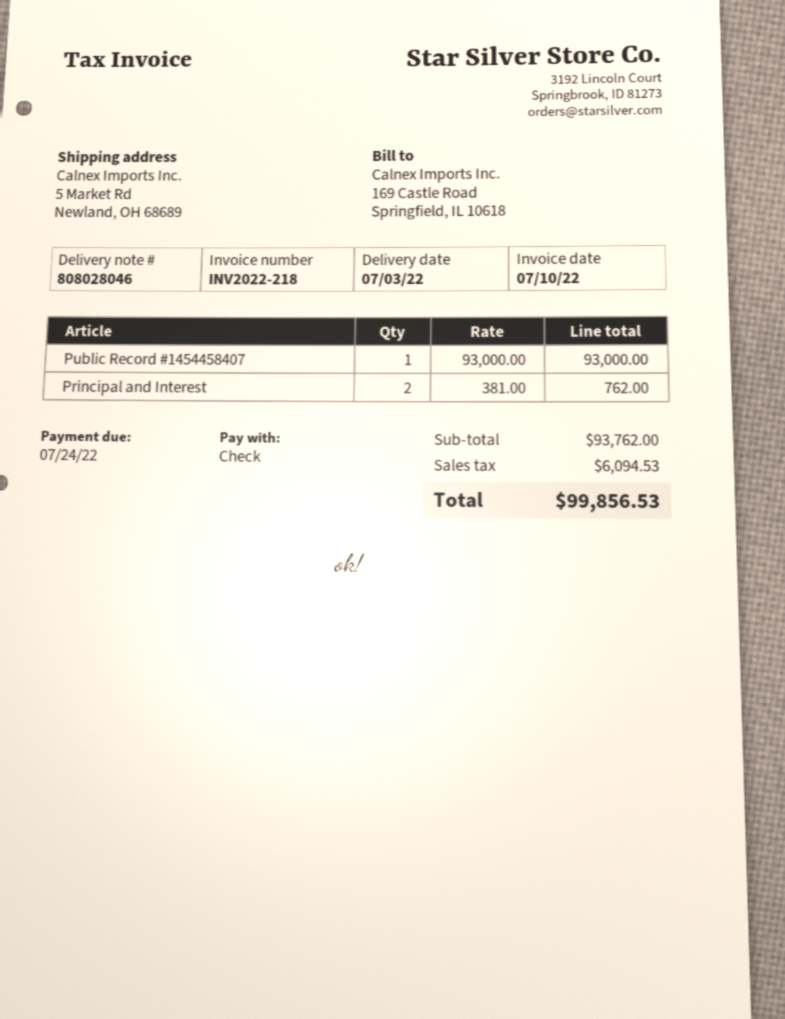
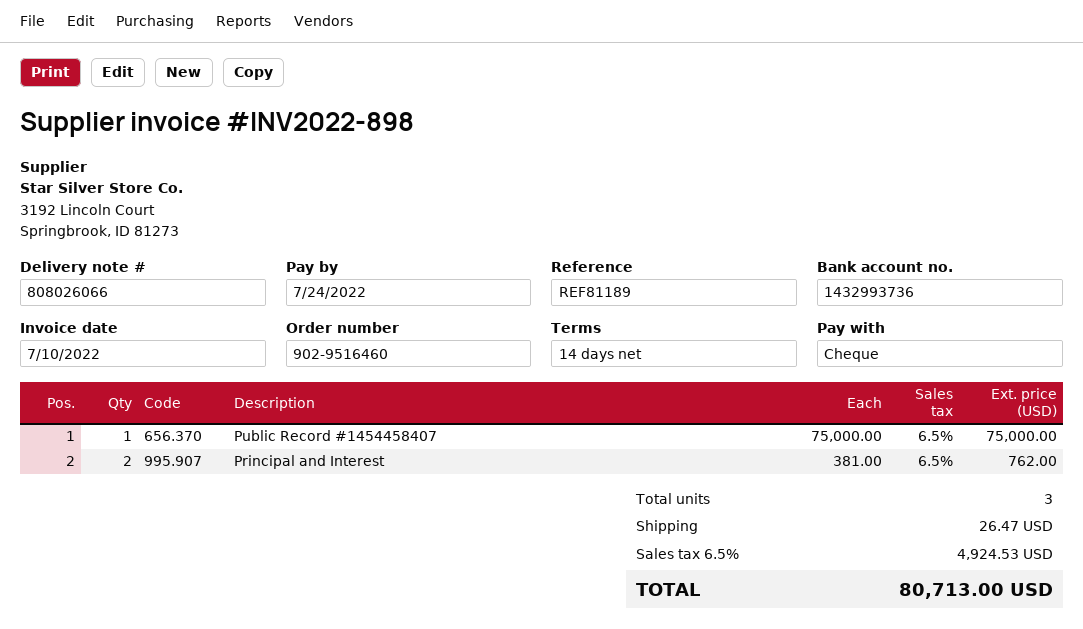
delivery note number: 808028046 -> 808026066
invoice number: INV2022-218 -> INV2022-898
Public Record #1454458407: 1 x 93000.00 = 93000.00 -> 1 x 75000.00 = 75000.00
shipping: none -> 26.47
tax: 6094.53 -> 4924.53
total: 99856.53 -> 80713.00

